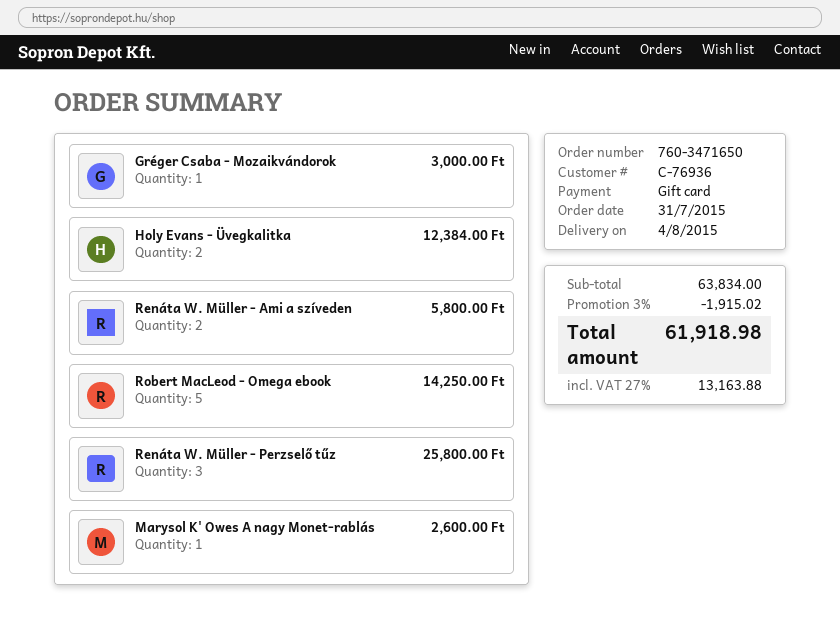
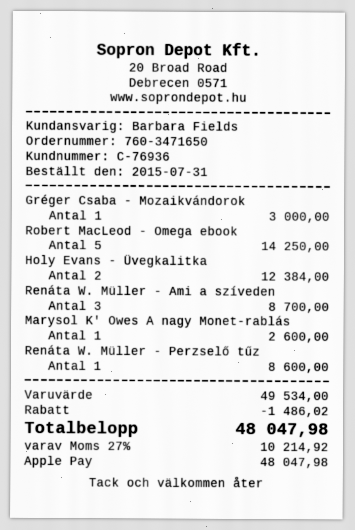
payment method: gift card -> Apple Pay
Renáta W. Müller - Ami a szíveden: 2 for 5800.00 -> 3 for 8700.00
Renáta W. Müller - Perzselő tűz: 3 for 25800.00 -> 1 for 8600.00
subtotal: 63834.00 -> 49534.00
discount: 1915.02 -> 1486.02
tax: 27% = 13163.88 -> 27% = 10214.92
total: 61918.98 -> 48047.98

